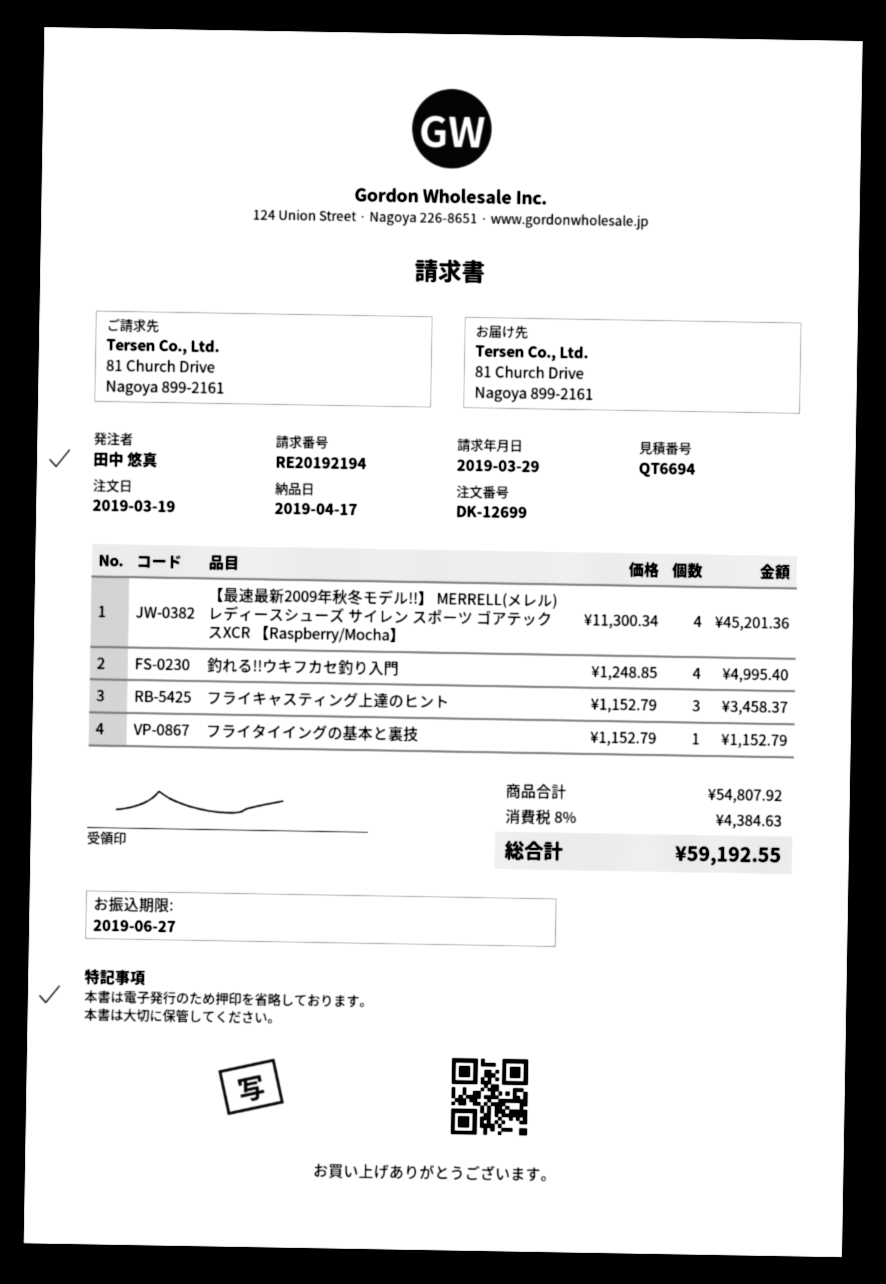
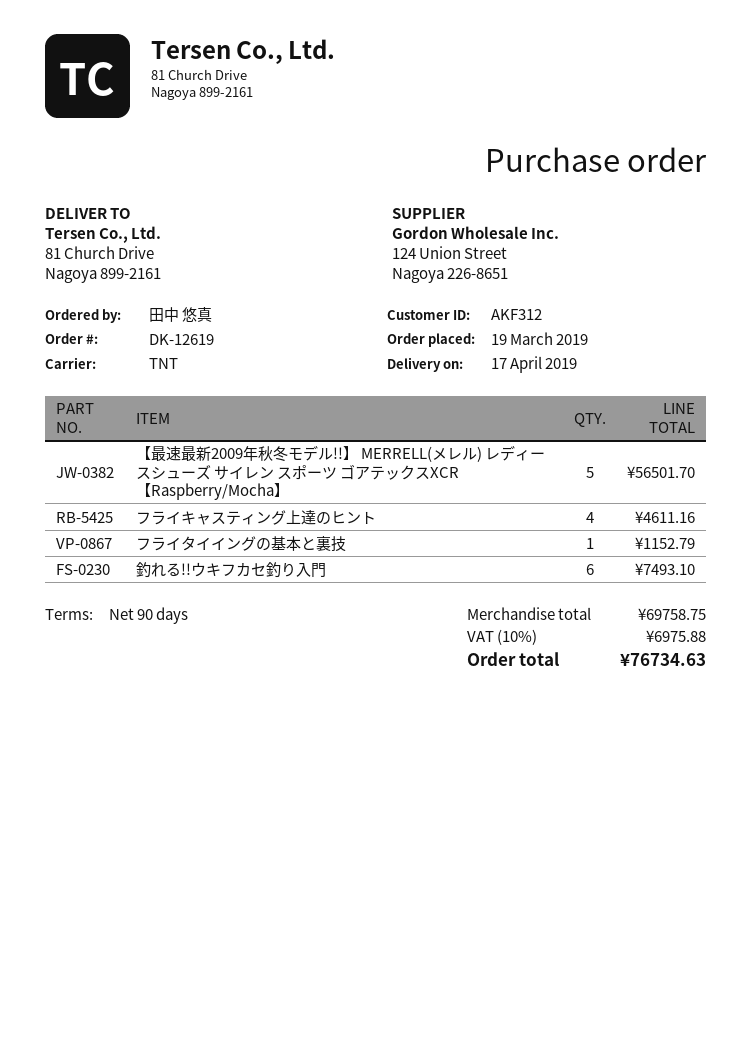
order number: DK-12699 -> DK-12619
【最速最新2009年秋冬モデル!!】 MERRELL(メレル) レディースシューズ サイレン スポーツ ゴアテックスXCR 【Raspberry/Mocha】: 4 for 45201.36 -> 5 for 56501.70
釣れる!!ウキフカセ釣り入門: 4 for 4995.40 -> 6 for 7493.10
フライキャスティング上達のヒント: 3 for 3458.37 -> 4 for 4611.16
subtotal: 54807.92 -> 69758.75
tax: 8% = 4384.63 -> 10% = 6975.88
total: 59192.55 -> 76734.63

